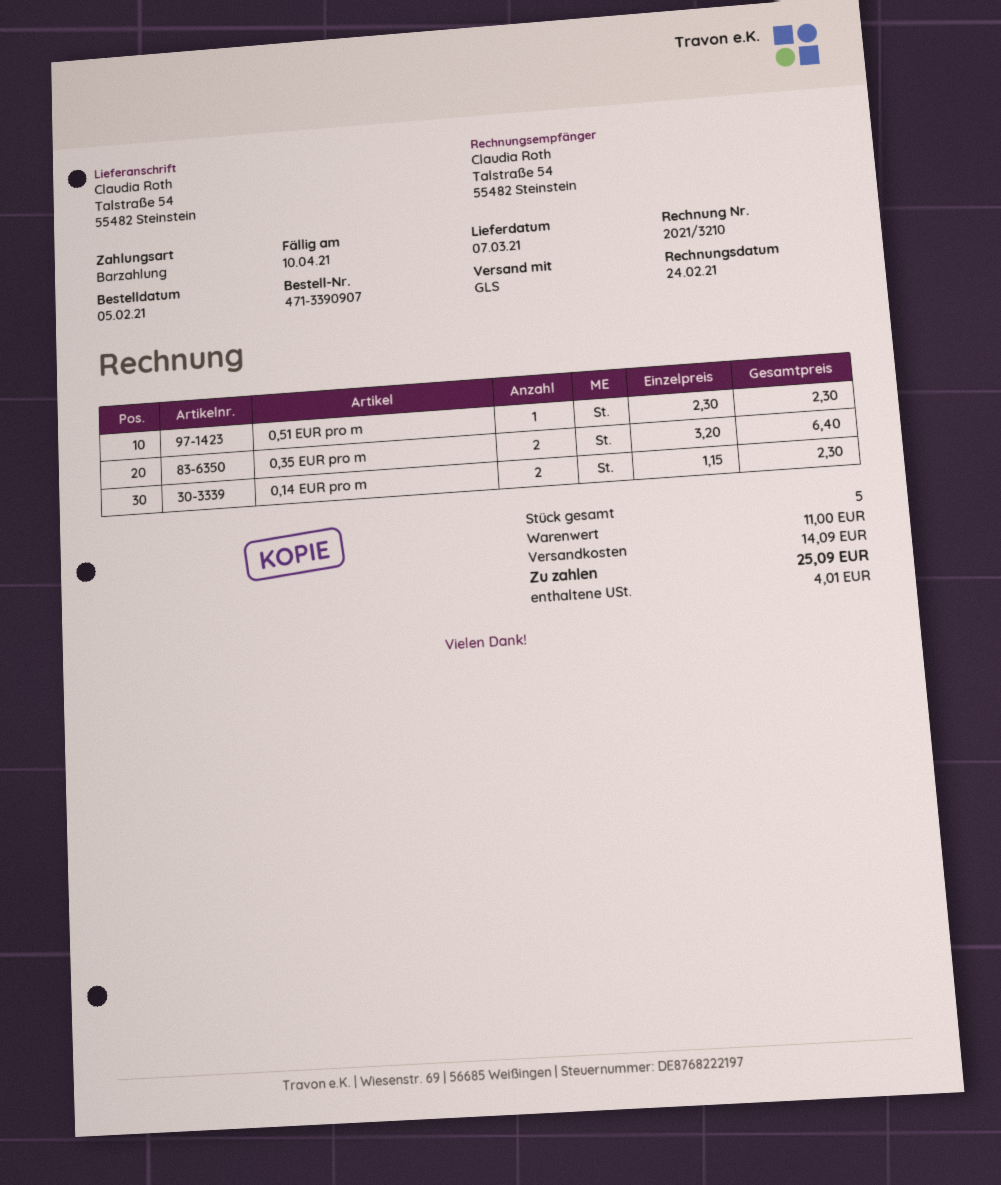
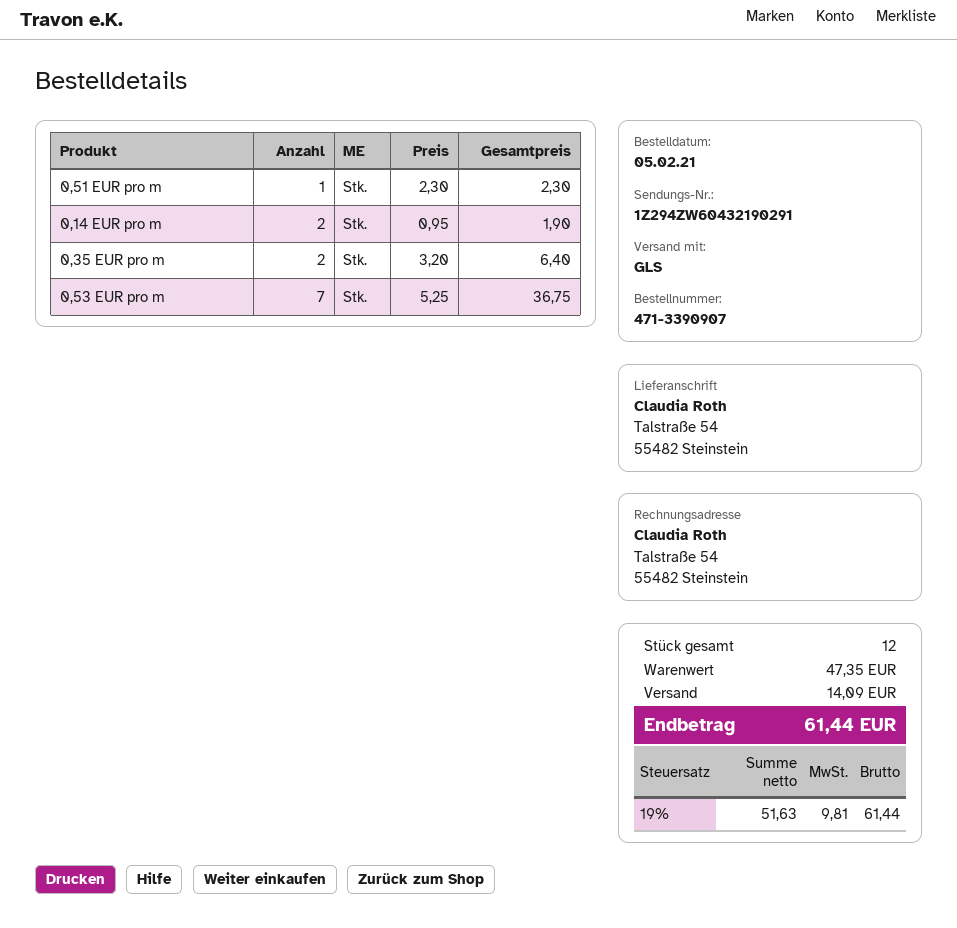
0,14 EUR pro m: 2 x 1.15 = 2.30 -> 2 x 0.95 = 1.90
0,53 EUR pro m: none -> 7 x 5.25 = 36.75
total quantity: 5 -> 12
subtotal: 11.00 -> 47.35
tax: 4.01 -> 9.81
total: 25.09 -> 61.44

